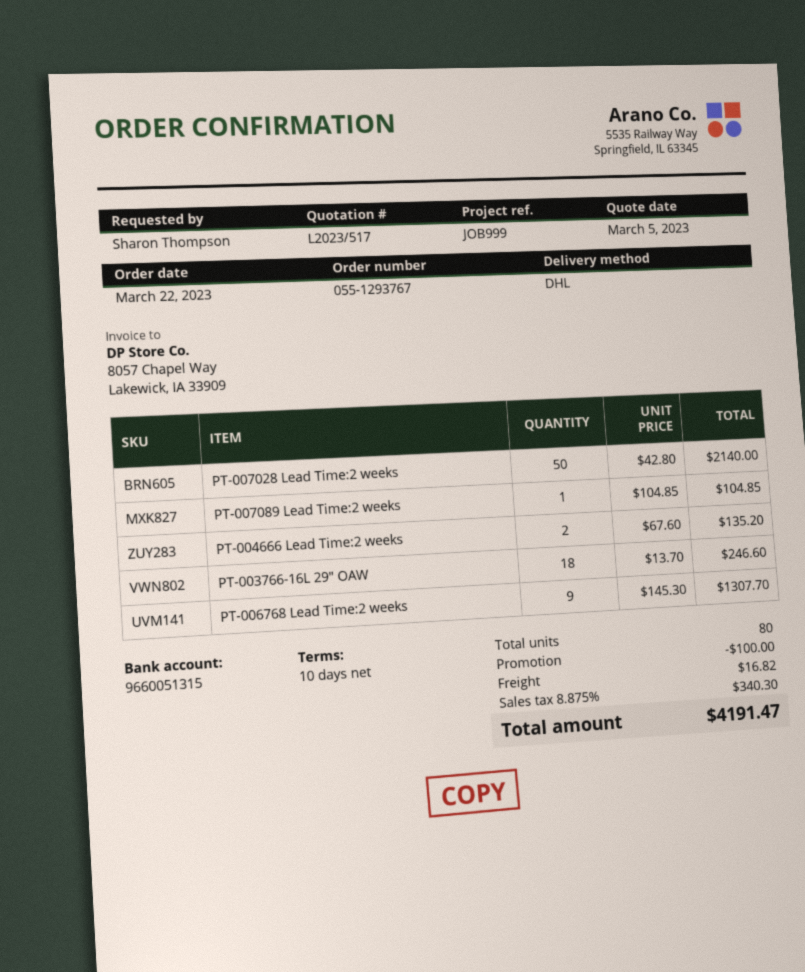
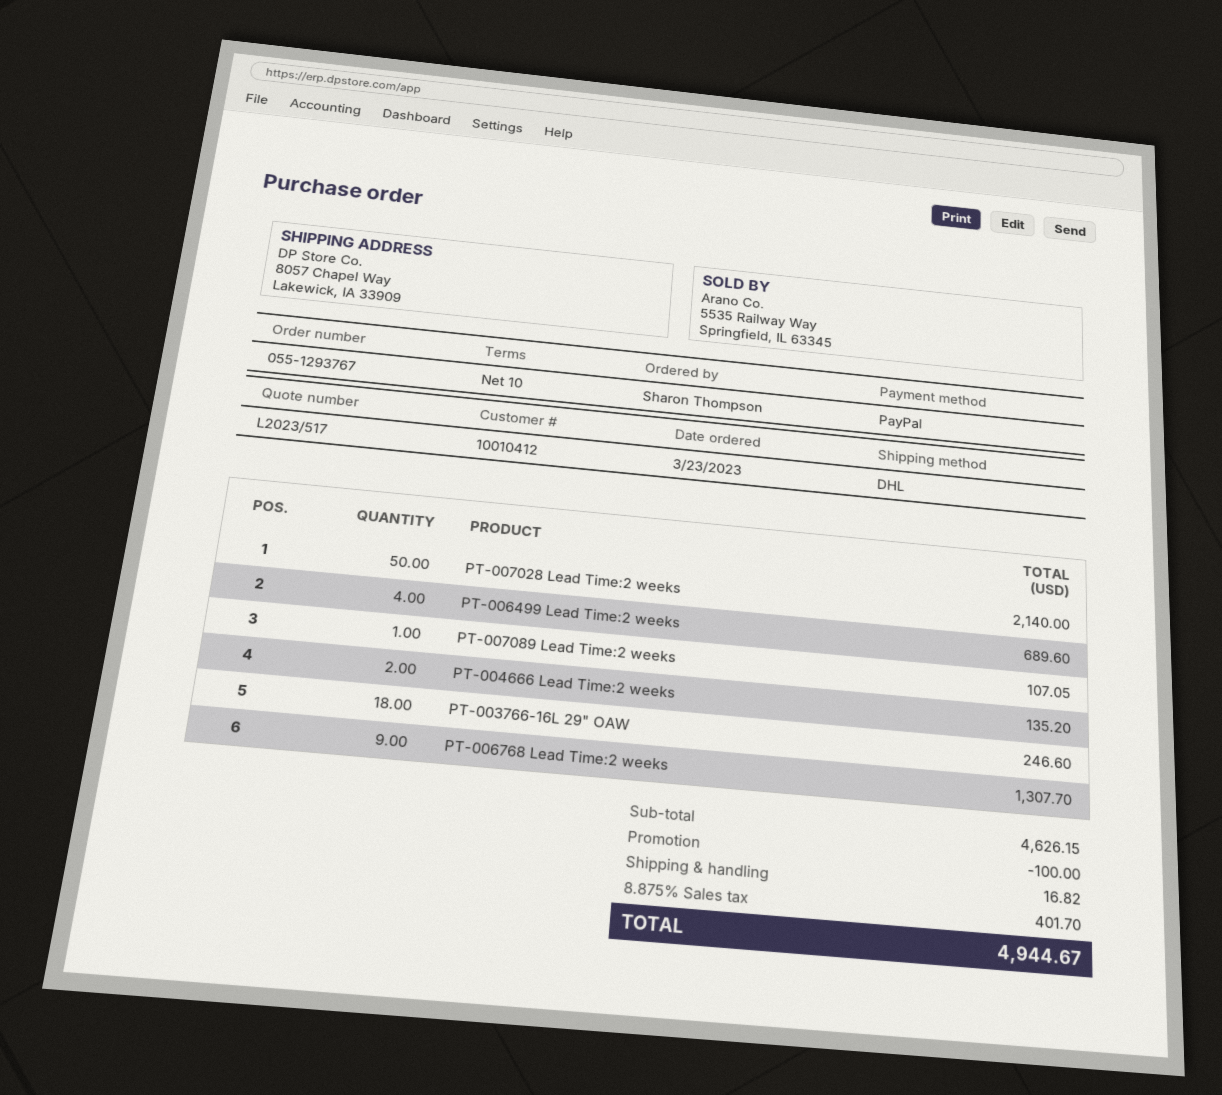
order date: 2023-03-22 -> 2023-03-23
PT-007089 Lead Time:2 weeks: 1 for 104.85 -> 1 for 107.05
PT-006499 Lead Time:2 weeks: none -> 4 for 689.60
tax: 8.875% = 340.30 -> 8.875% = 401.70
total: 4191.47 -> 4944.67

